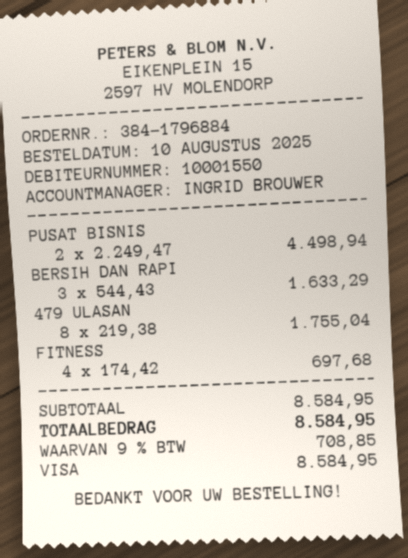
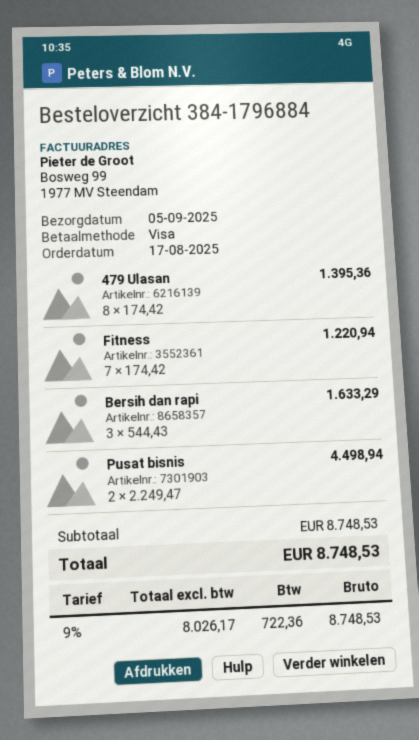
order date: 2025-08-10 -> 2025-08-17
479 ULASAN: 8 x 219.38 = 1755.04 -> 8 x 174.42 = 1395.36
FITNESS: 4 x 174.42 = 697.68 -> 7 x 174.42 = 1220.94
subtotal: 8584.95 -> 8748.53
tax: 9% = 708.85 -> 9% = 722.36
total: 8584.95 -> 8748.53

